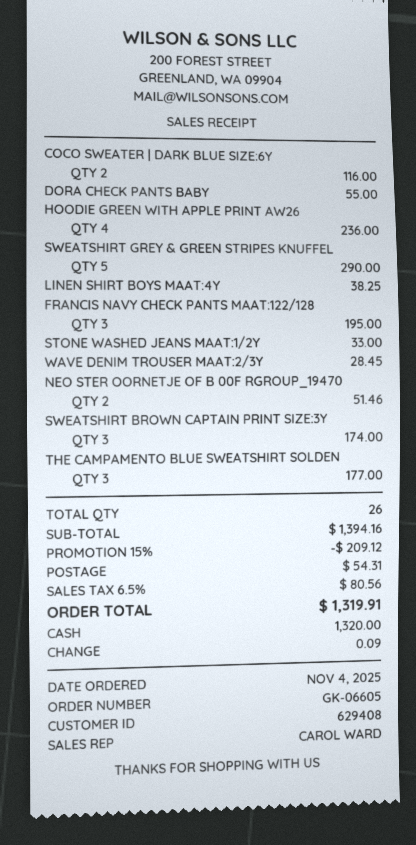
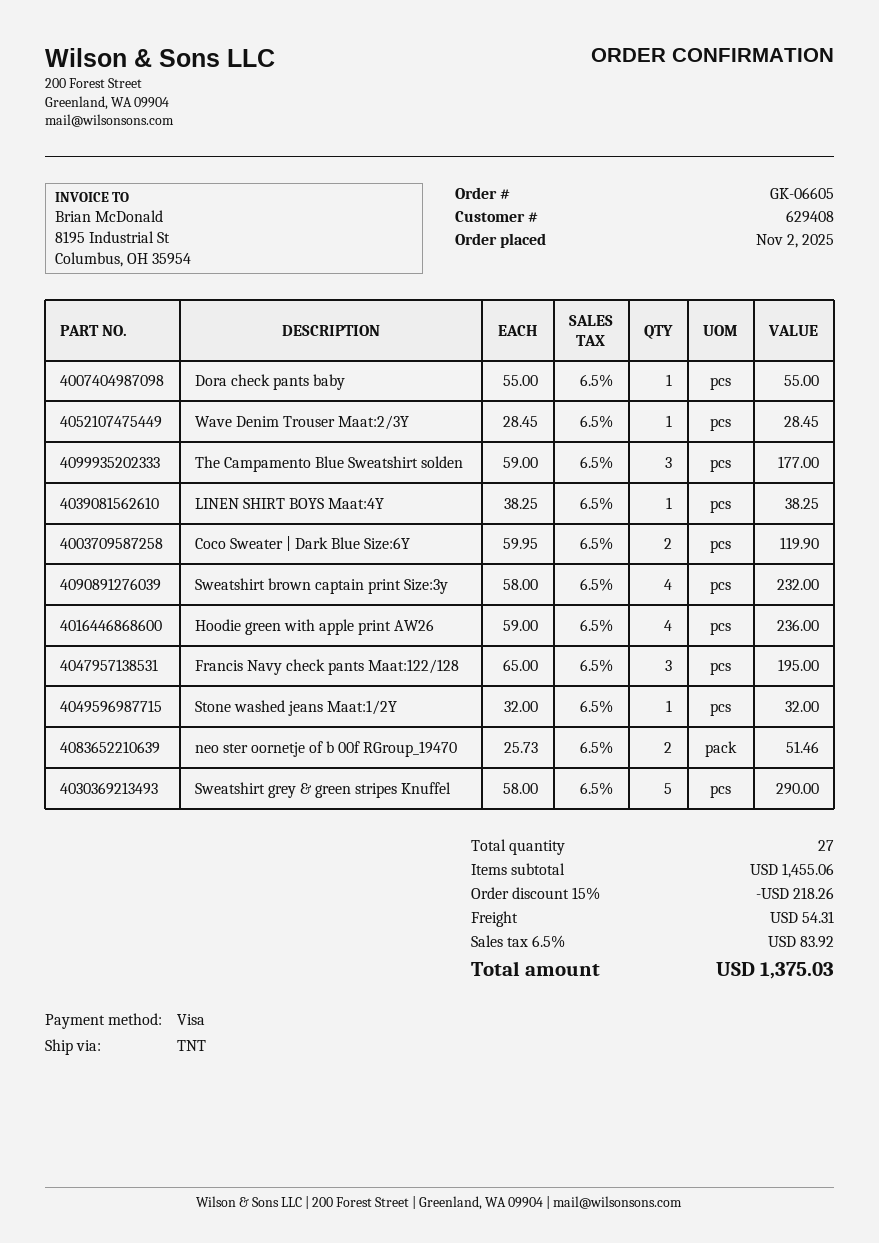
order date: 2025-11-04 -> 2025-11-02
payment method: cash -> Visa
COCO SWEATER | DARK BLUE SIZE:6Y: 2 for 116.00 -> 2 for 119.90
STONE WASHED JEANS MAAT:1/2Y: 1 for 33.00 -> 1 for 32.00
SWEATSHIRT BROWN CAPTAIN PRINT SIZE:3Y: 3 for 174.00 -> 4 for 232.00
total quantity: 26 -> 27
subtotal: 1394.16 -> 1455.06
discount: 15% = 209.12 -> 15% = 218.26
tax: 6.5% = 80.56 -> 6.5% = 83.92
total: 1319.91 -> 1375.03

